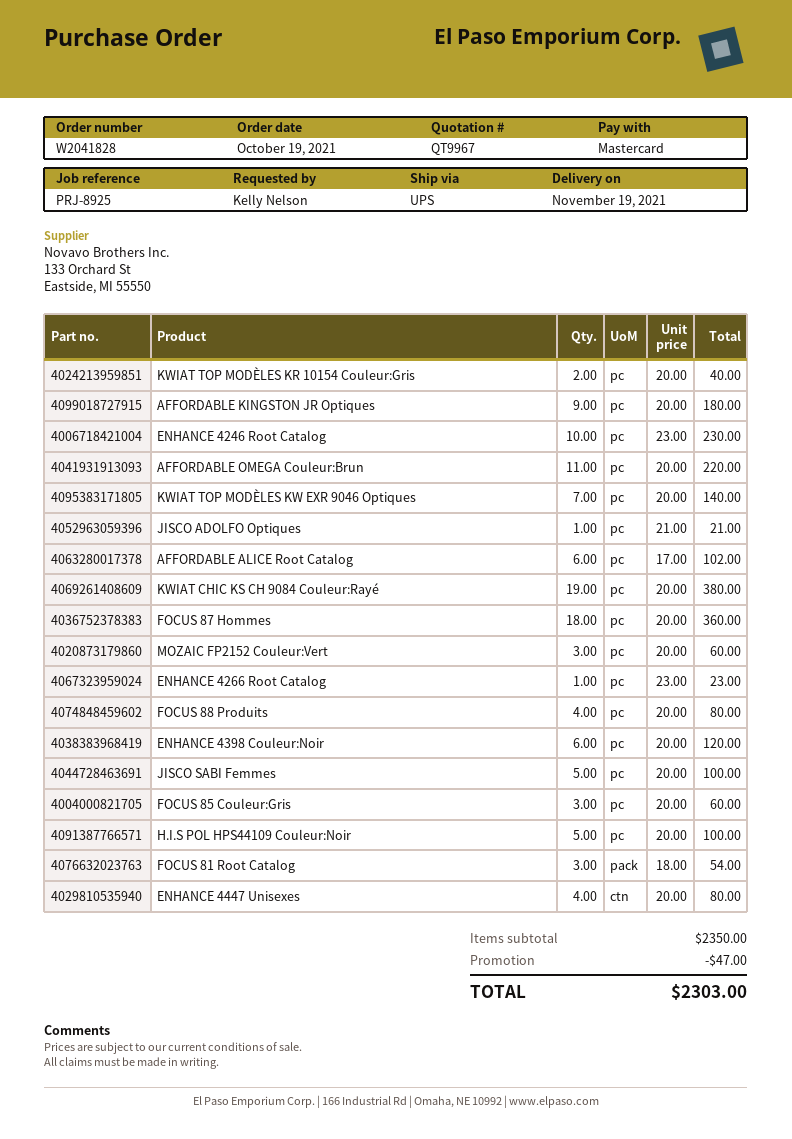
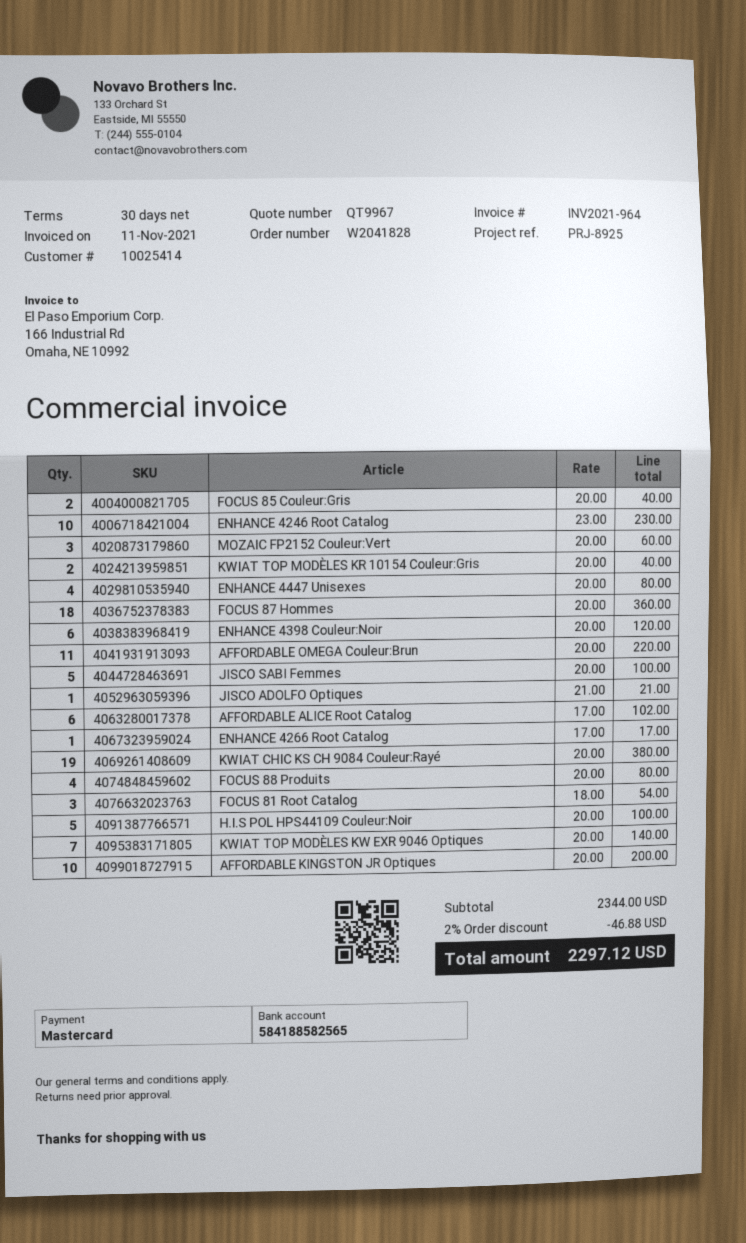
AFFORDABLE KINGSTON JR Optiques: 9 x 20.00 = 180.00 -> 10 x 20.00 = 200.00
ENHANCE 4266 Root Catalog: 1 x 23.00 = 23.00 -> 1 x 17.00 = 17.00
FOCUS 85 Couleur:Gris: 3 x 20.00 = 60.00 -> 2 x 20.00 = 40.00
subtotal: 2350.00 -> 2344.00
discount: 47.00 -> 46.88
total: 2303.00 -> 2297.12

